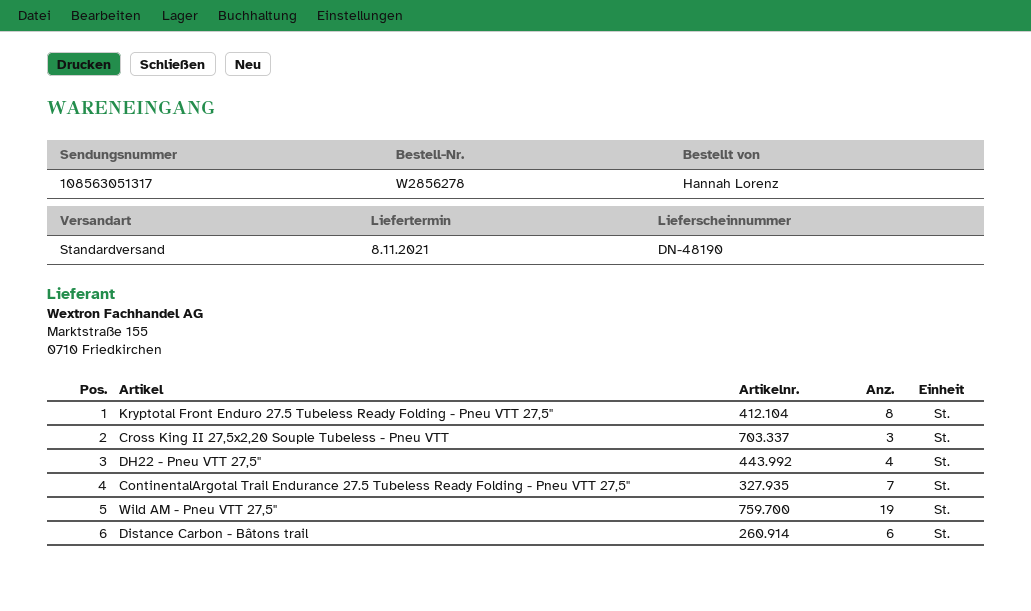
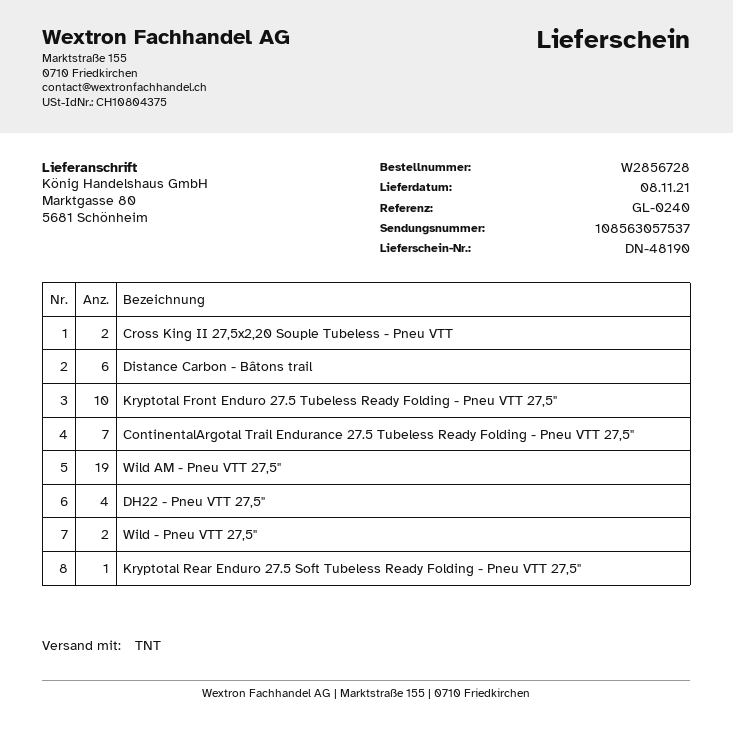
order number: W2856278 -> W2856728
shipping method: standard -> TNT
tracking number: 108563051317 -> 108563057537
Kryptotal Front Enduro 27.5 Tubeless Ready Folding - Pneu VTT 27,5": 8 -> 10
Cross King II 27,5x2,20 Souple Tubeless - Pneu VTT: 3 -> 2
Wild - Pneu VTT 27,5": none -> 2
Kryptotal Rear Enduro 27.5 Soft Tubeless Ready Folding - Pneu VTT 27,5": none -> 1

